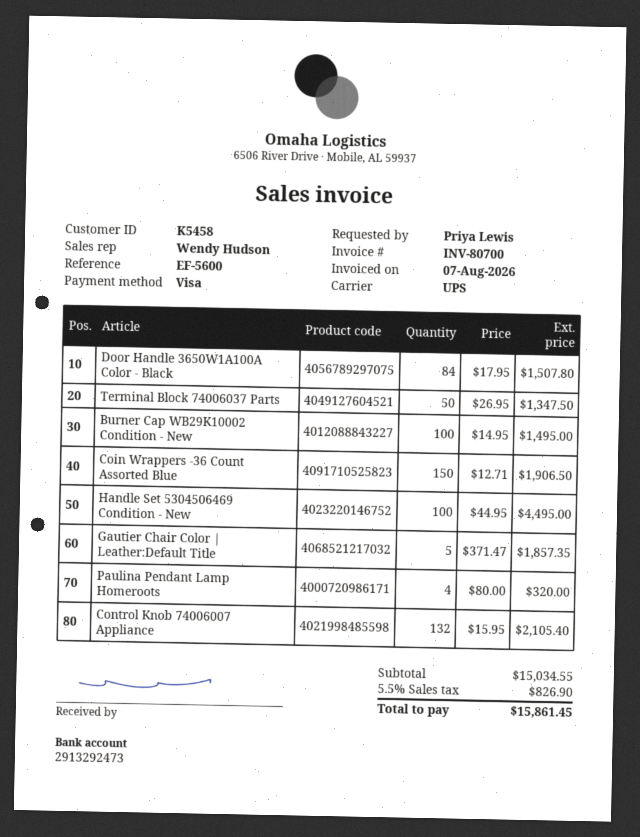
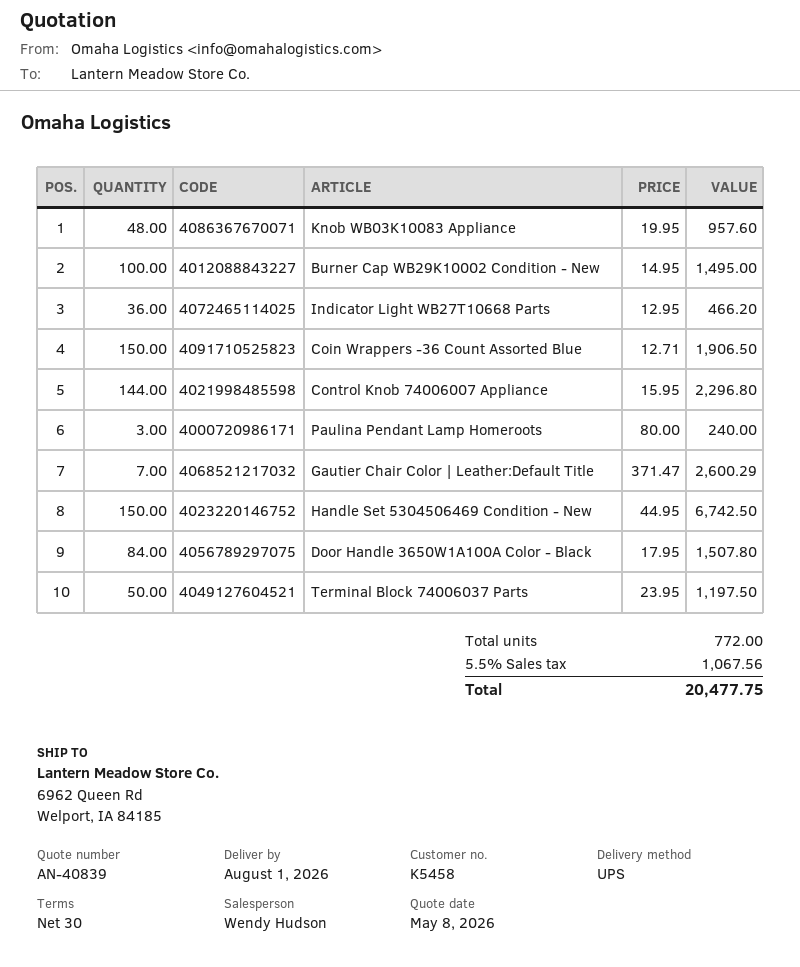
Terminal Block 74006037 Parts: 50 x 26.95 = 1347.50 -> 50 x 23.95 = 1197.50
Handle Set 5304506469 Condition - New: 100 x 44.95 = 4495.00 -> 150 x 44.95 = 6742.50
Gautier Chair Color | Leather:Default Title: 5 x 371.47 = 1857.35 -> 7 x 371.47 = 2600.29
Paulina Pendant Lamp Homeroots: 4 x 80.00 = 320.00 -> 3 x 80.00 = 240.00
Control Knob 74006007 Appliance: 132 x 15.95 = 2105.40 -> 144 x 15.95 = 2296.80
Knob WB03K10083 Appliance: none -> 48 x 19.95 = 957.60
Indicator Light WB27T10668 Parts: none -> 36 x 12.95 = 466.20
tax: 5.5% = 826.90 -> 5.5% = 1067.56
total: 15861.45 -> 20477.75

